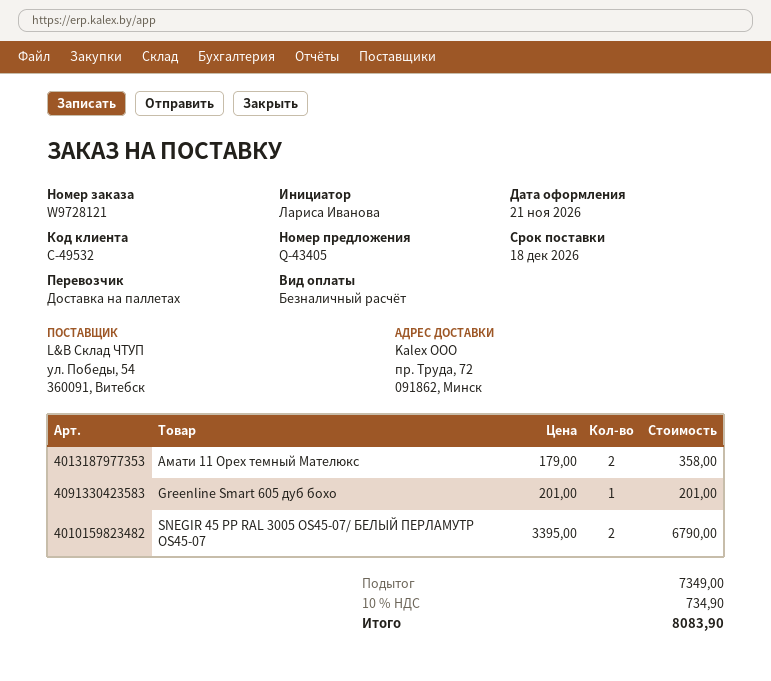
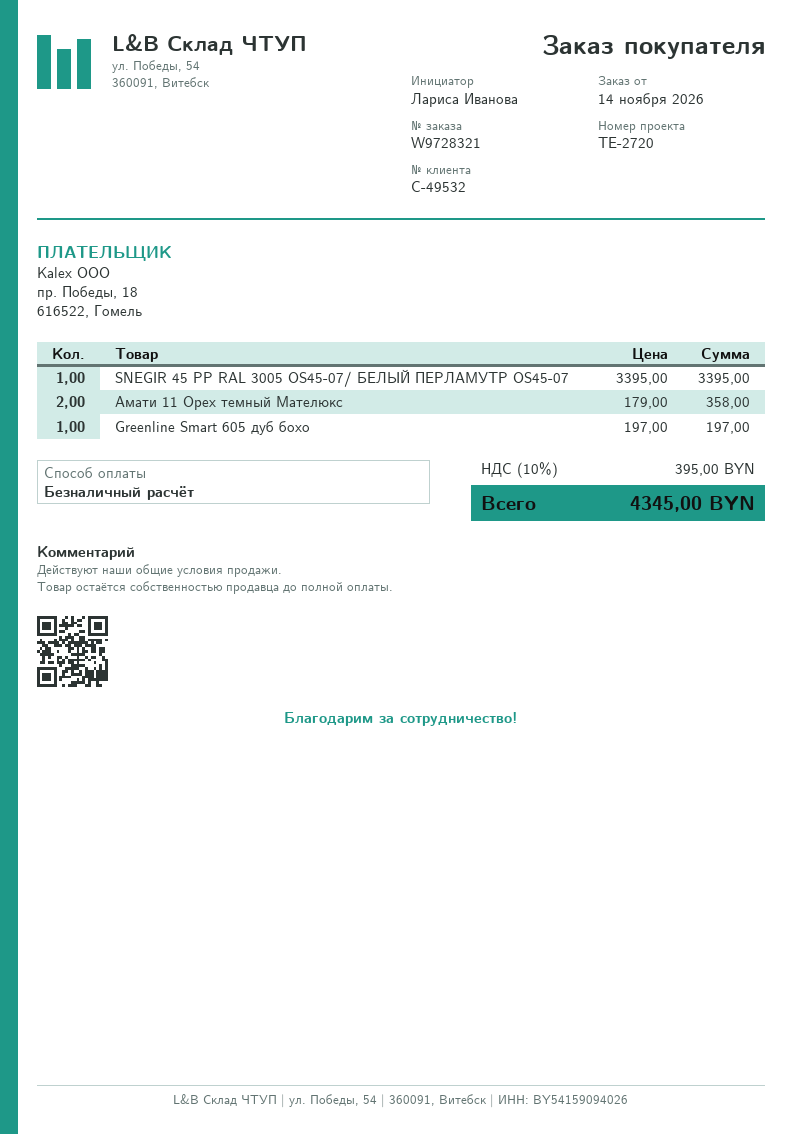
order number: W9728121 -> W9728321
order date: 2026-11-21 -> 2026-11-14
Greenline Smart 605 дуб бохо: 1 x 201.00 = 201.00 -> 1 x 197.00 = 197.00
SNEGIR 45 PP RAL 3005 OS45-07/ БЕЛЫЙ ПЕРЛАМУТР OS45-07: 2 x 3395.00 = 6790.00 -> 1 x 3395.00 = 3395.00
tax: 10% = 734.90 -> 10% = 395.00
total: 8083.90 -> 4345.00

